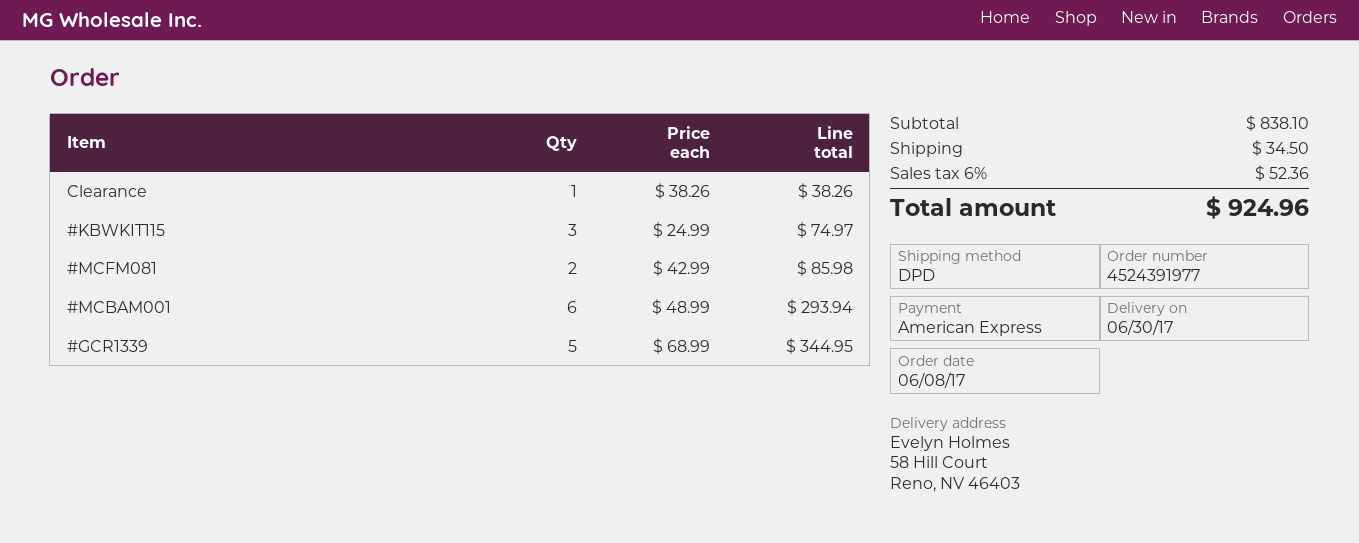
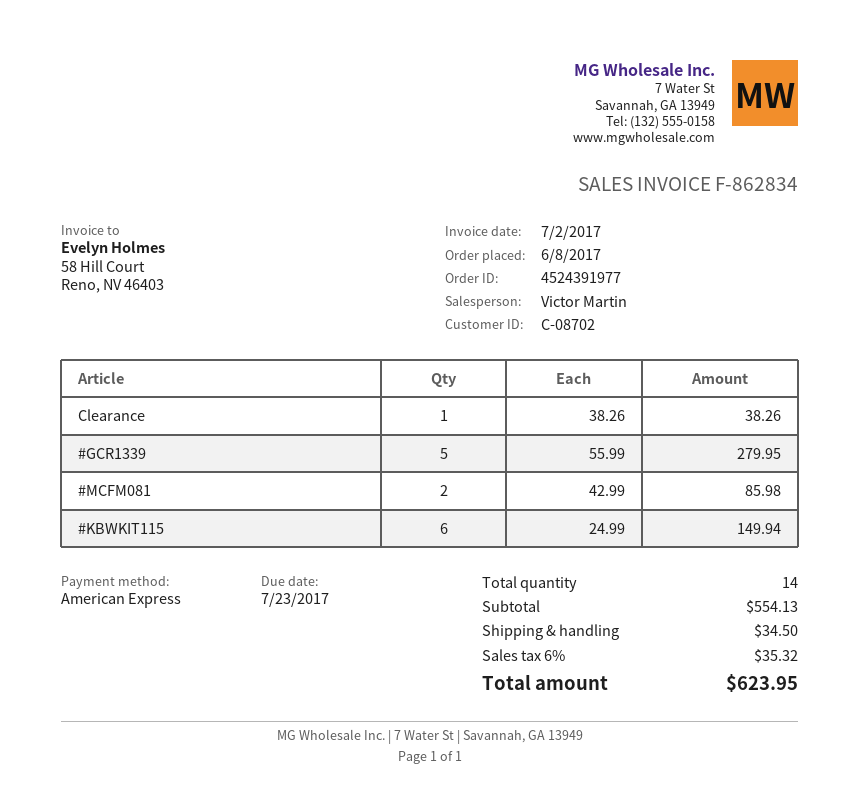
#KBWKIT115: 3 x 24.99 = 74.97 -> 6 x 24.99 = 149.94
#MCBAM001: 6 x 48.99 = 293.94 -> none
#GCR1339: 5 x 68.99 = 344.95 -> 5 x 55.99 = 279.95
subtotal: 838.10 -> 554.13
tax: 6% = 52.36 -> 6% = 35.32
total: 924.96 -> 623.95

